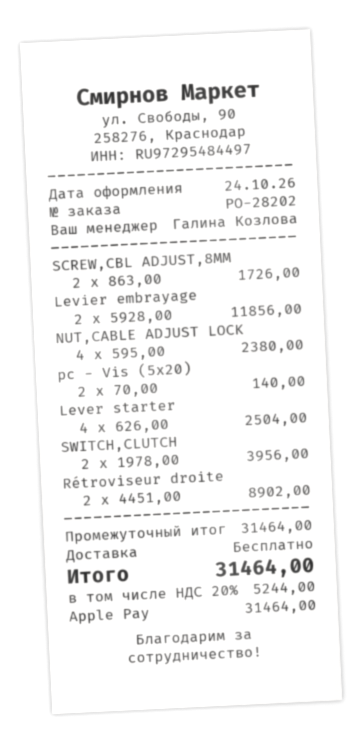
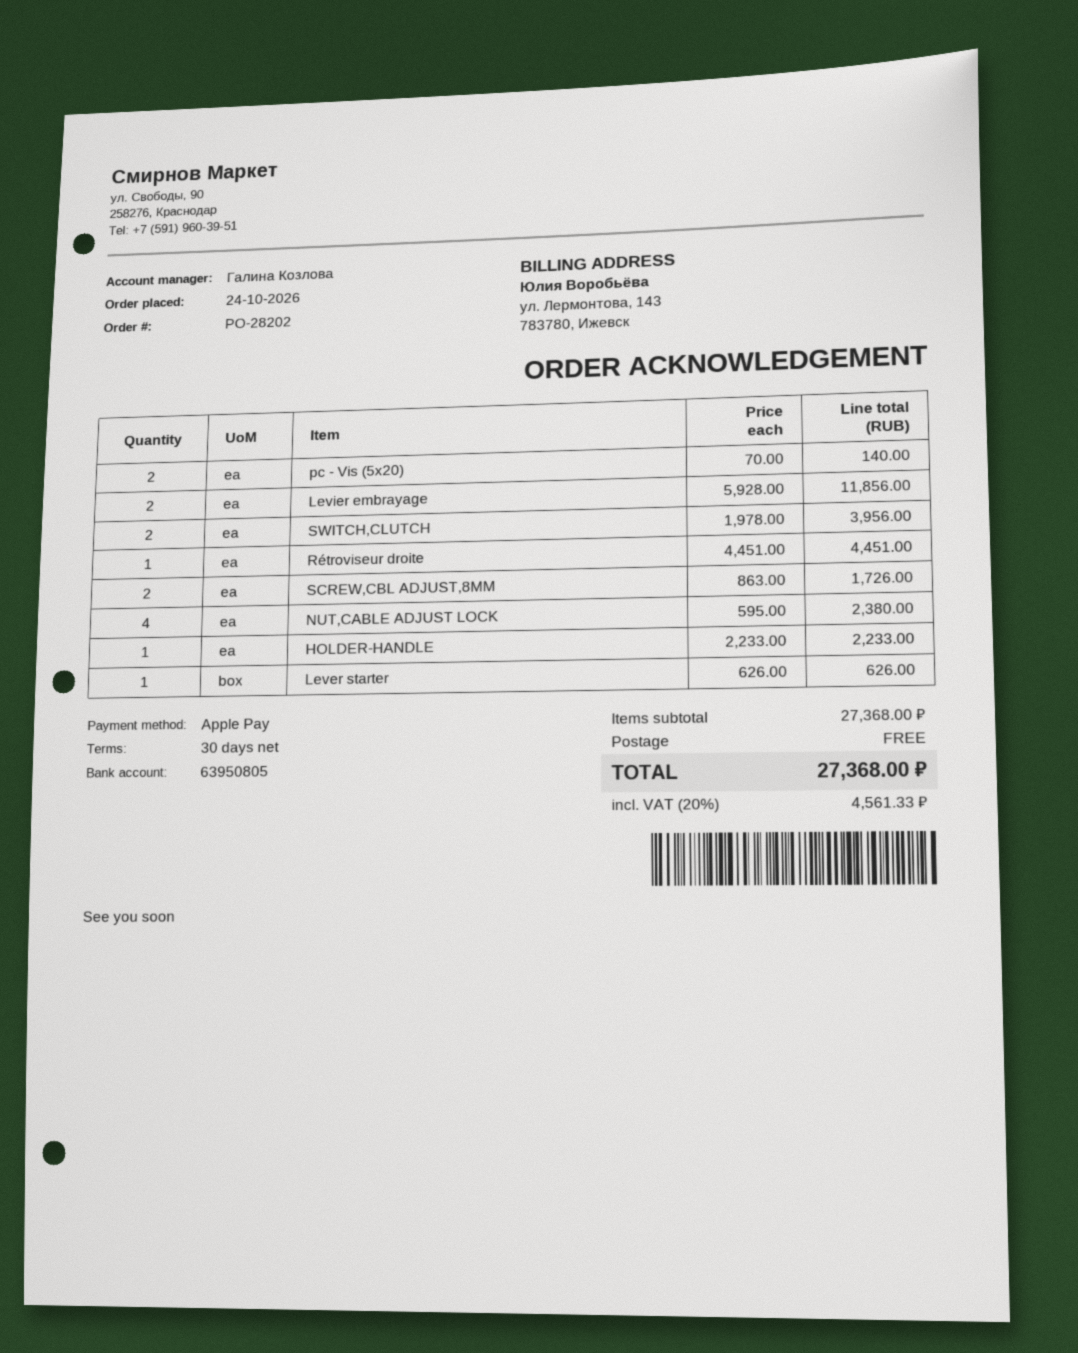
Lever starter: 4 x 626.00 = 2504.00 -> 1 x 626.00 = 626.00
Rétroviseur droite: 2 x 4451.00 = 8902.00 -> 1 x 4451.00 = 4451.00
HOLDER-HANDLE: none -> 1 x 2233.00 = 2233.00
subtotal: 31464.00 -> 27368.00
tax: 20% = 5244.00 -> 20% = 4561.33
total: 31464.00 -> 27368.00

